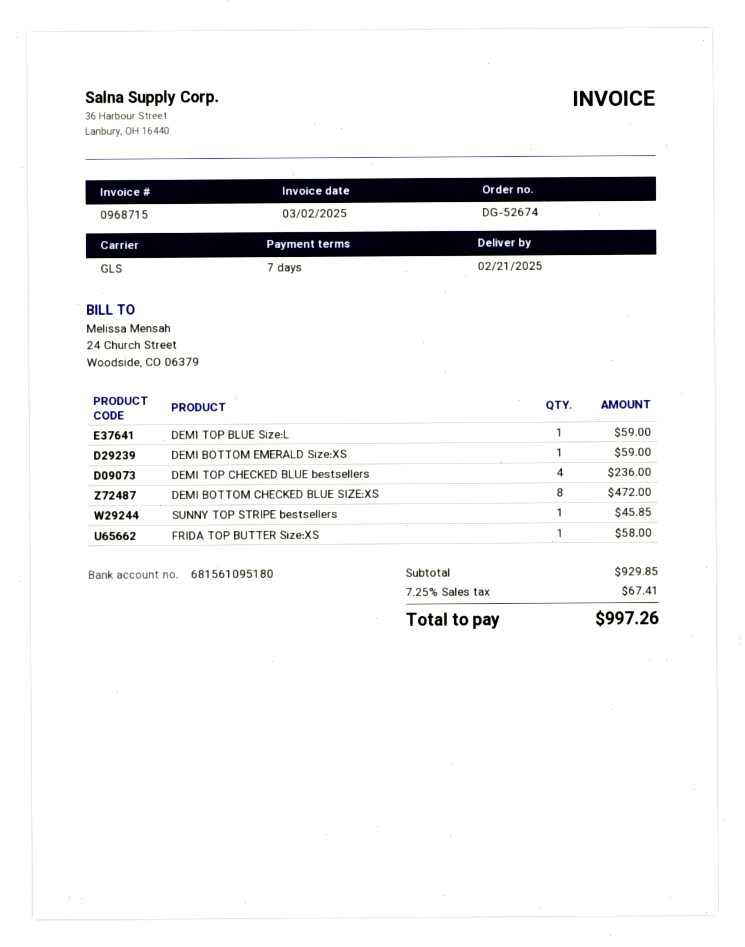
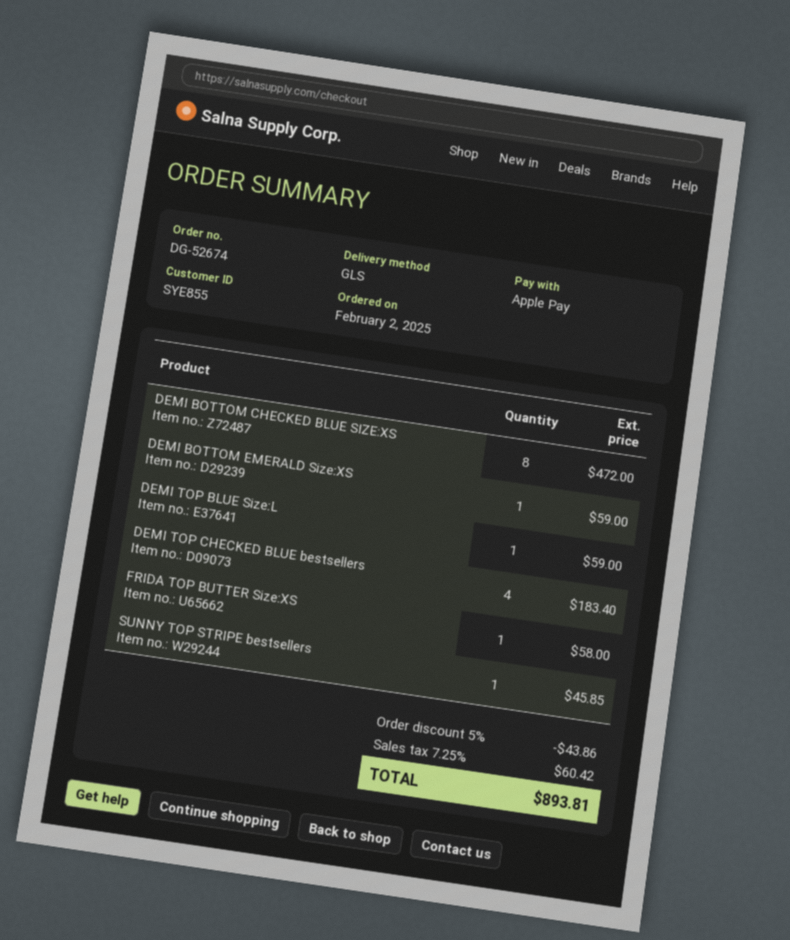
DEMI TOP CHECKED BLUE bestsellers: 4 for 236.00 -> 4 for 183.40
discount: none -> 5% = 43.86
tax: 7.25% = 67.41 -> 7.25% = 60.42
total: 997.26 -> 893.81

